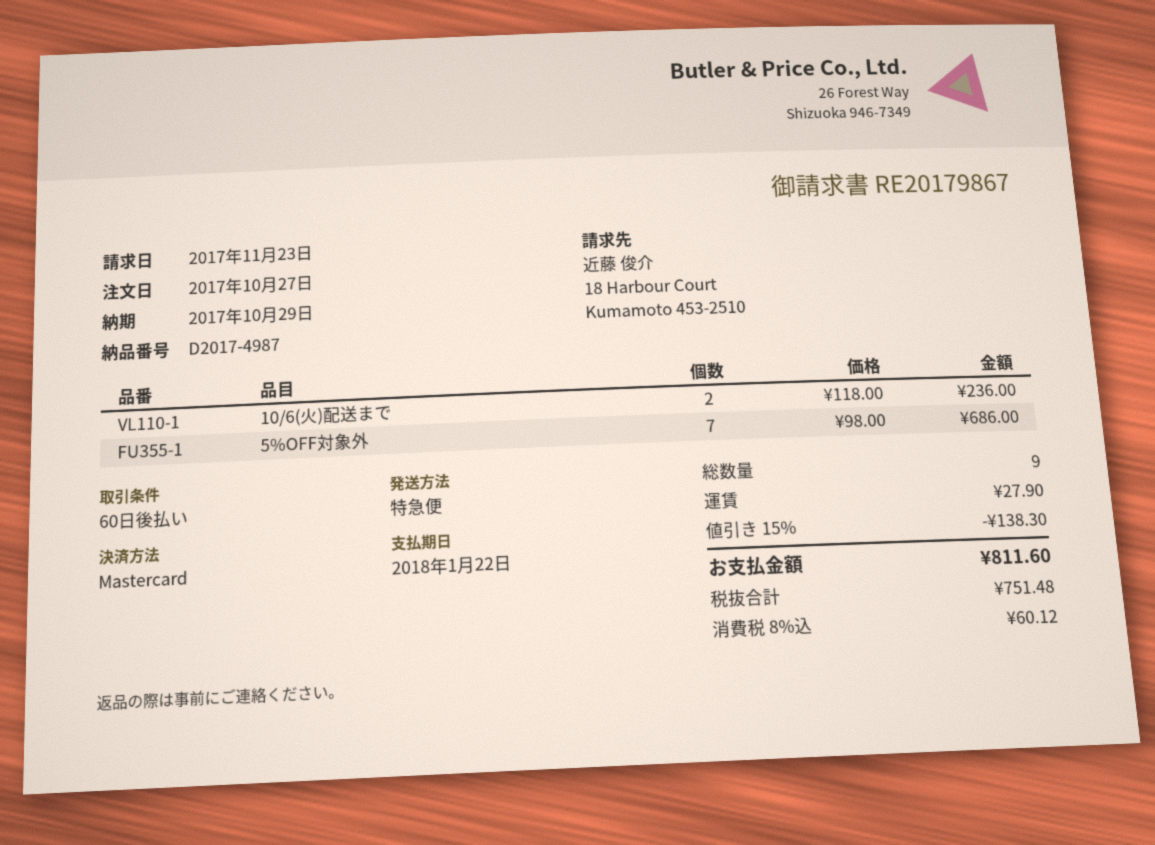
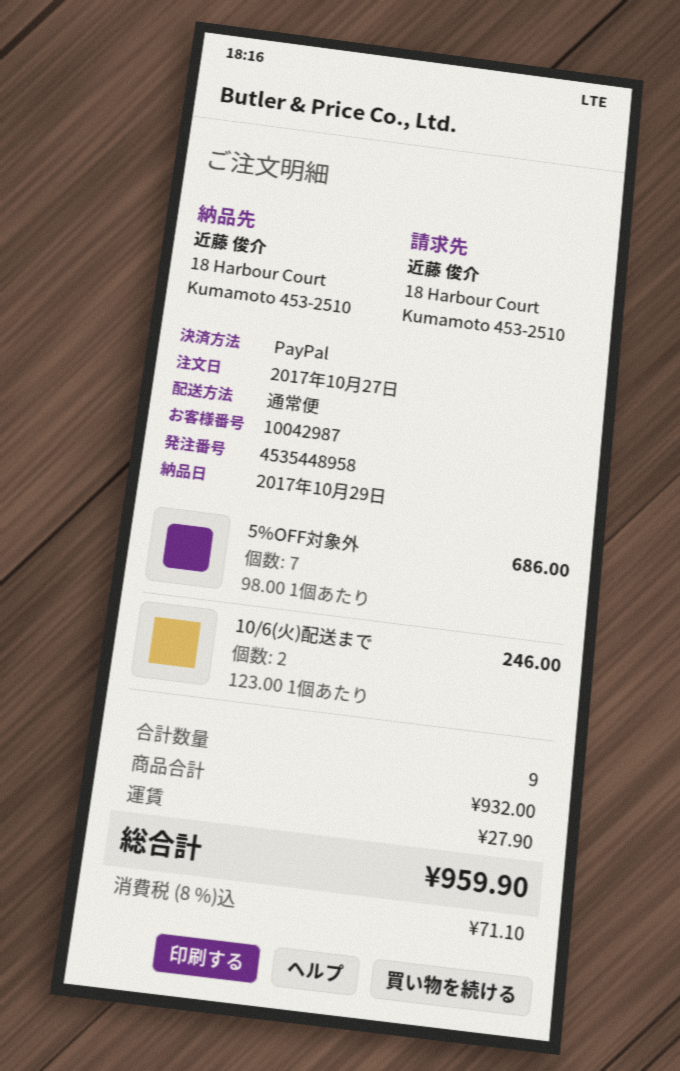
payment method: Mastercard -> PayPal
shipping method: express -> standard
10/6(火)配送まで: 2 x 118.00 = 236.00 -> 2 x 123.00 = 246.00
discount: 15% = 138.30 -> none
tax: 8% = 60.12 -> 8% = 71.10
total: 811.60 -> 959.90

